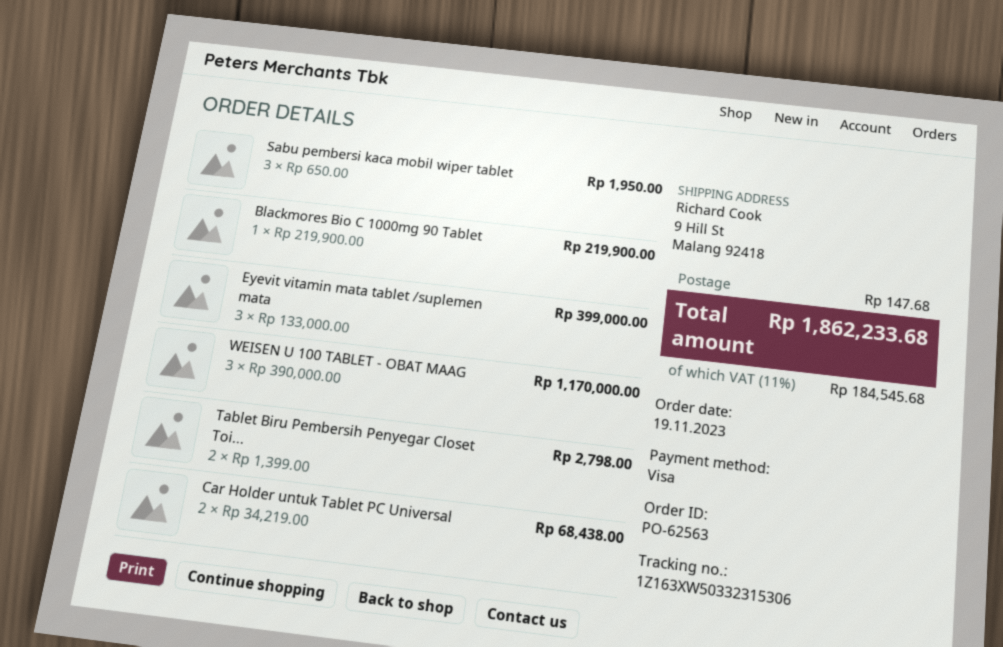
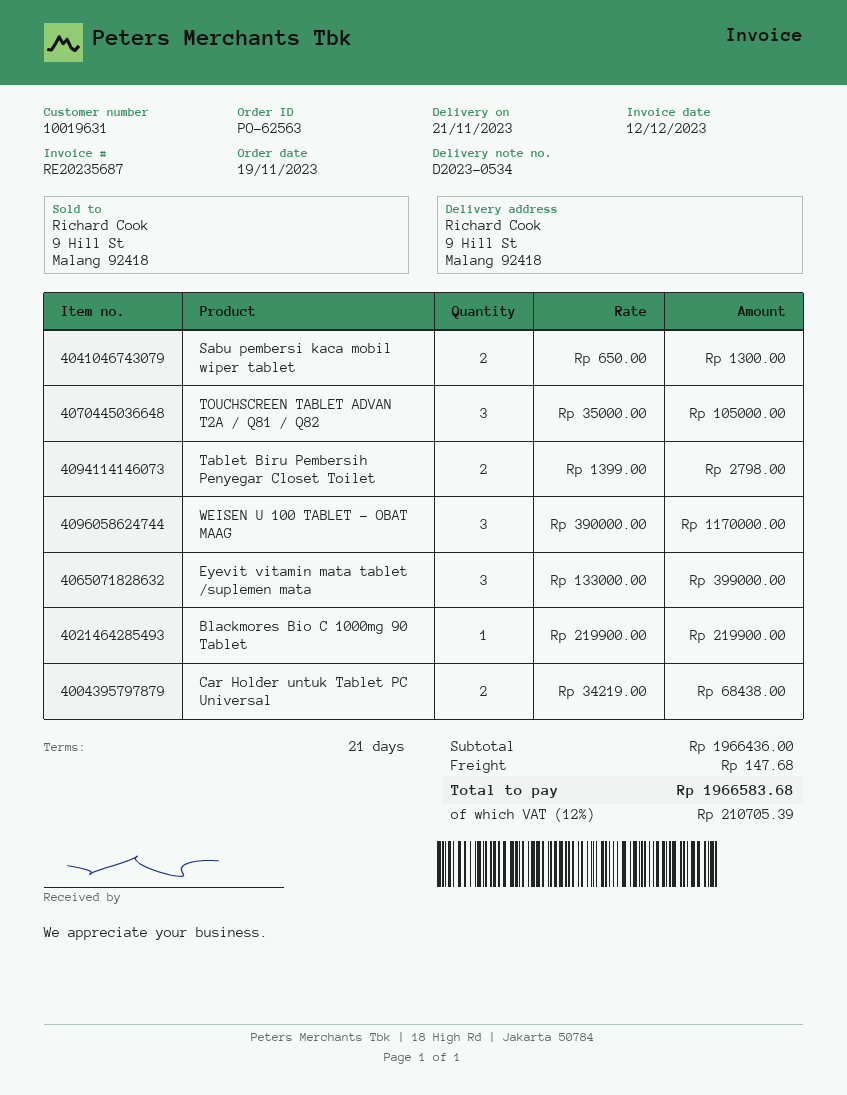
Sabu pembersi kaca mobil wiper tablet: 3 x 650.00 = 1950.00 -> 2 x 650.00 = 1300.00
TOUCHSCREEN TABLET ADVAN T2A / Q81 / Q82: none -> 3 x 35000.00 = 105000.00
tax: 11% = 184545.68 -> 12% = 210705.39
total: 1862233.68 -> 1966583.68

